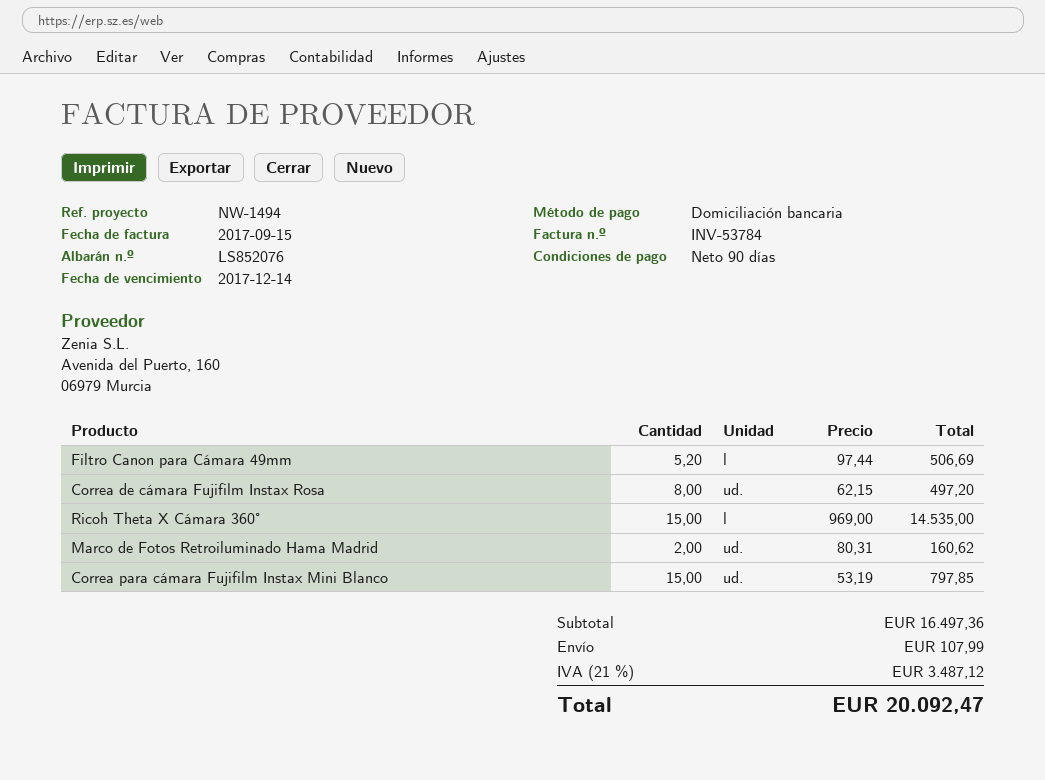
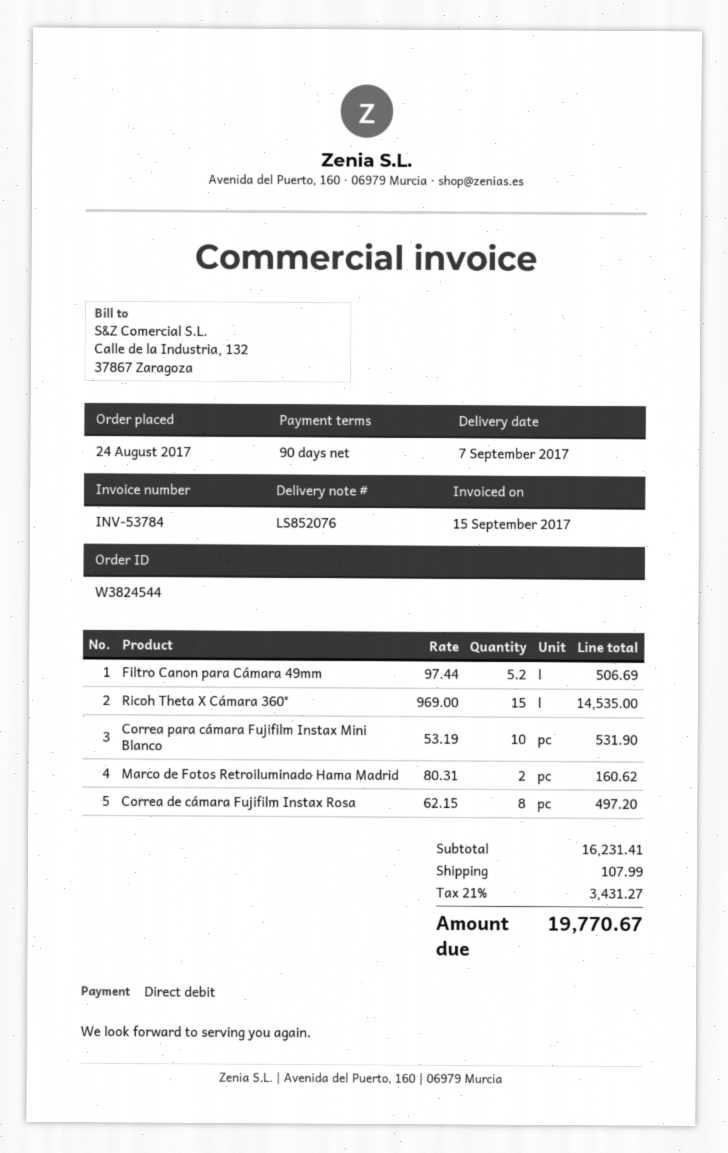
Correa para cámara Fujifilm Instax Mini Blanco: 15 x 53.19 = 797.85 -> 10 x 53.19 = 531.90
subtotal: 16497.36 -> 16231.41
tax: 21% = 3487.12 -> 21% = 3431.27
total: 20092.47 -> 19770.67

